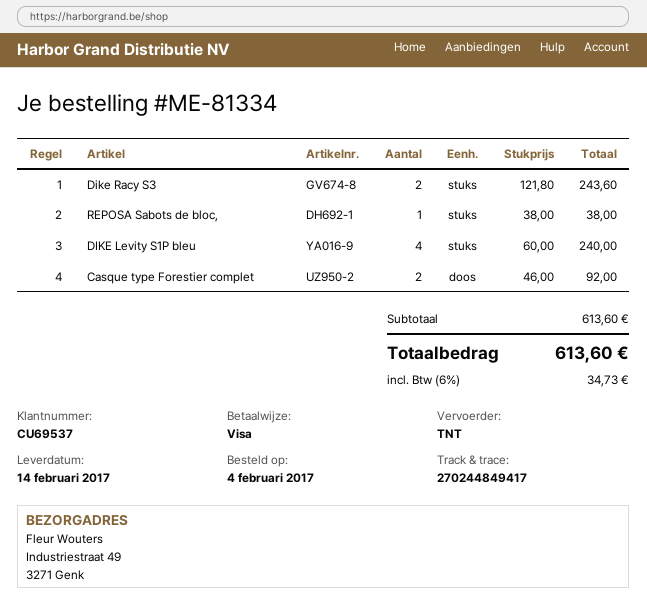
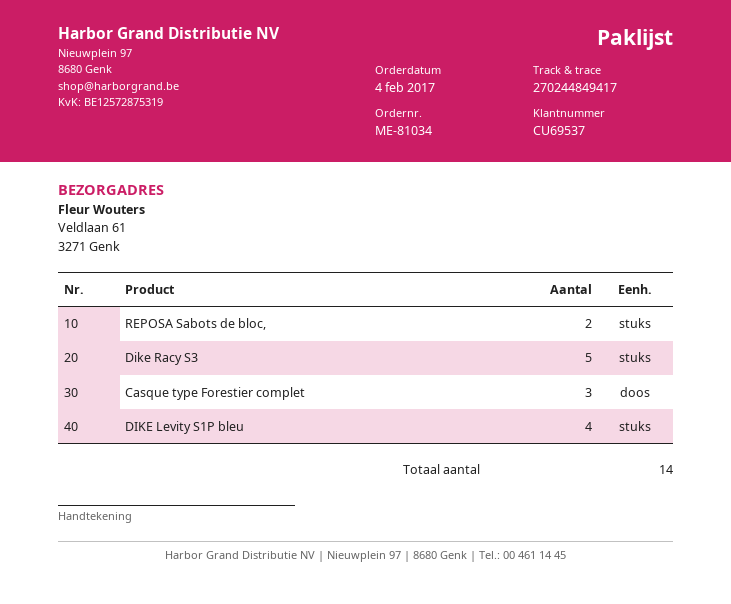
order number: ME-81334 -> ME-81034
ship to: Industriestraat 49, 3271 Genk -> Veldlaan 61, 3271 Genk
Dike Racy S3: 2 -> 5
REPOSA Sabots de bloc,: 1 -> 2
Casque type Forestier complet: 2 -> 3

